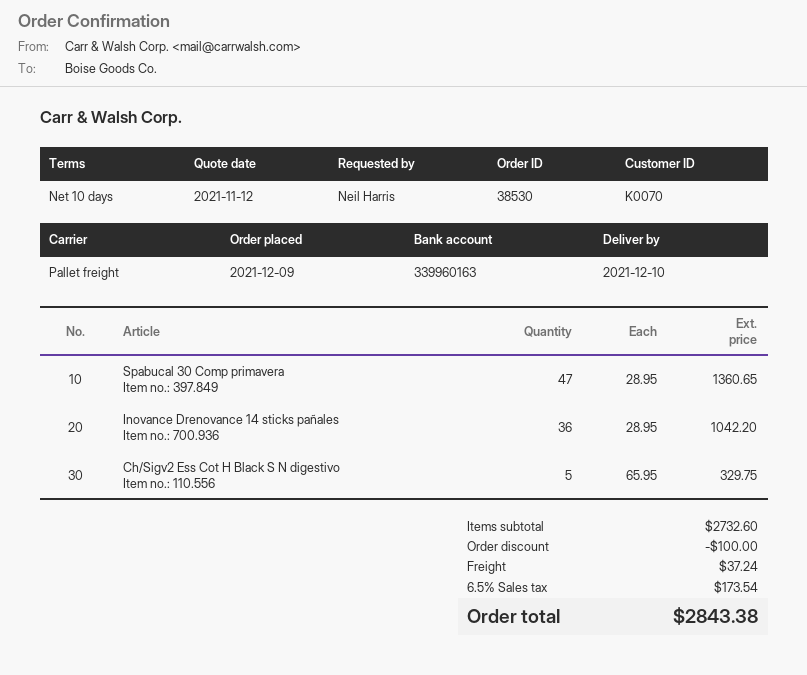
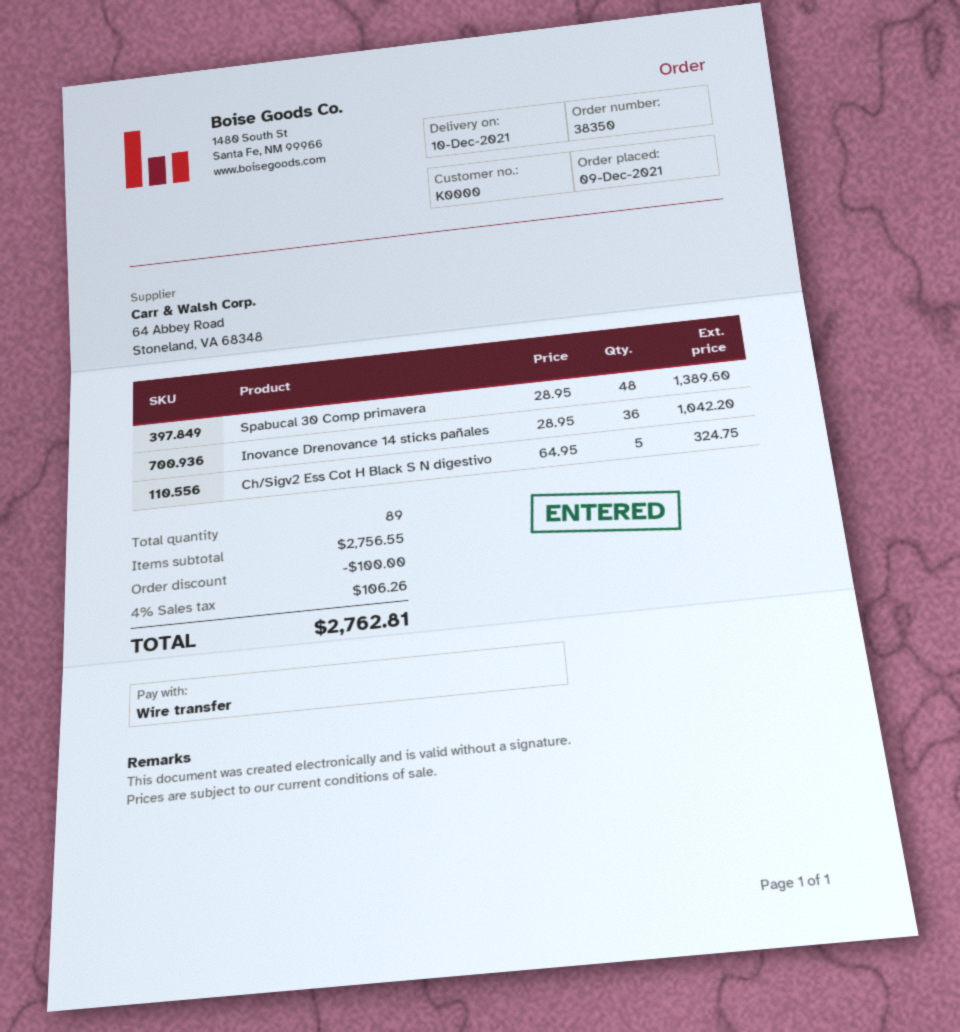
order number: 38530 -> 38350
customer number: K0070 -> K0000
Spabucal 30 Comp primavera: 47 x 28.95 = 1360.65 -> 48 x 28.95 = 1389.60
Ch/Sigv2 Ess Cot H Black S N digestivo: 5 x 65.95 = 329.75 -> 5 x 64.95 = 324.75
subtotal: 2732.60 -> 2756.55
shipping: 37.24 -> none
tax: 6.5% = 173.54 -> 4% = 106.26
total: 2843.38 -> 2762.81

